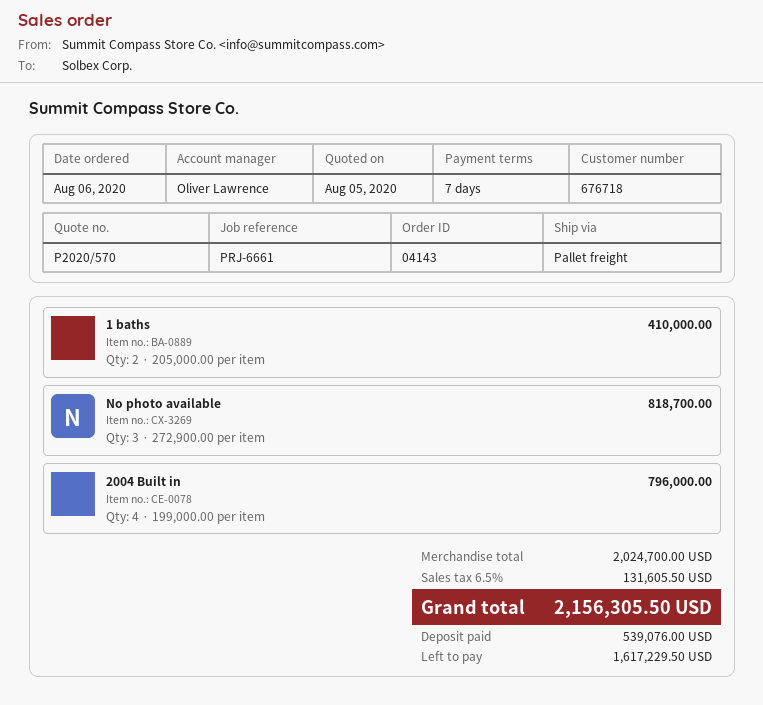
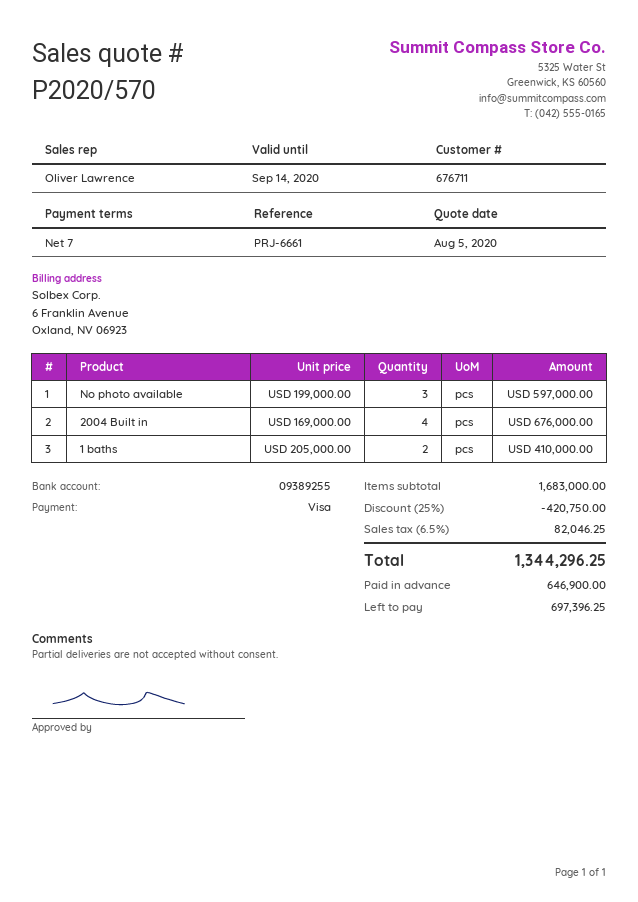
customer number: 676718 -> 676711
No photo available: 3 x 272900.00 = 818700.00 -> 3 x 199000.00 = 597000.00
2004 Built in: 4 x 199000.00 = 796000.00 -> 4 x 169000.00 = 676000.00
subtotal: 2024700.00 -> 1683000.00
discount: none -> 25% = 420750.00
tax: 6.5% = 131605.50 -> 6.5% = 82046.25
total: 2156305.50 -> 1344296.25
deposit: 539076.00 -> 646900.00
balance: 1617229.50 -> 697396.25

